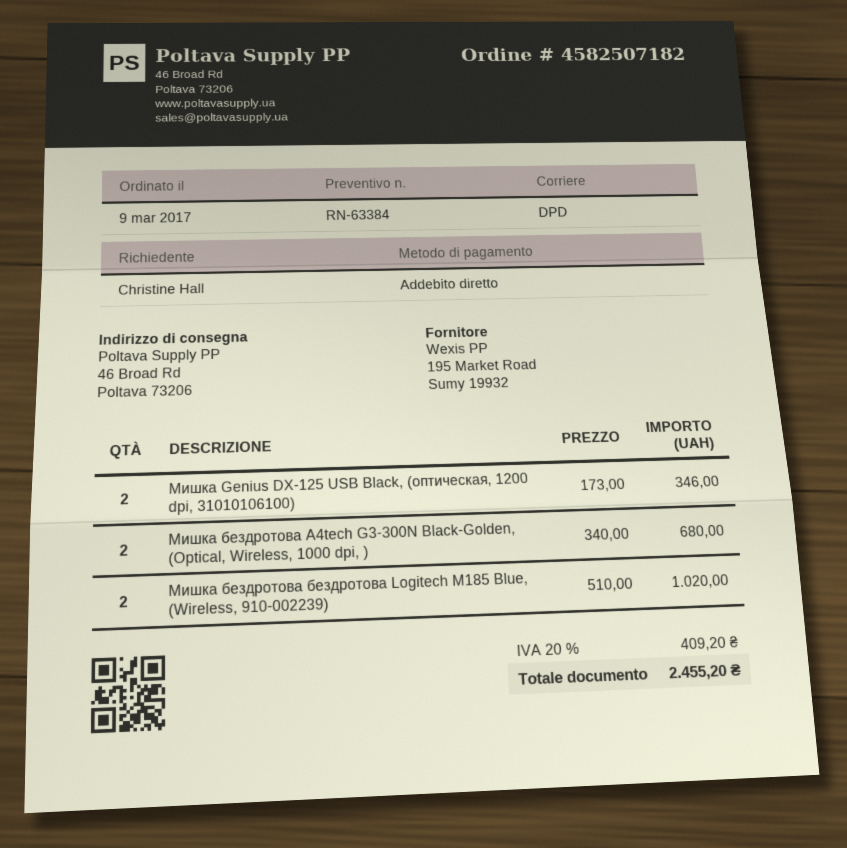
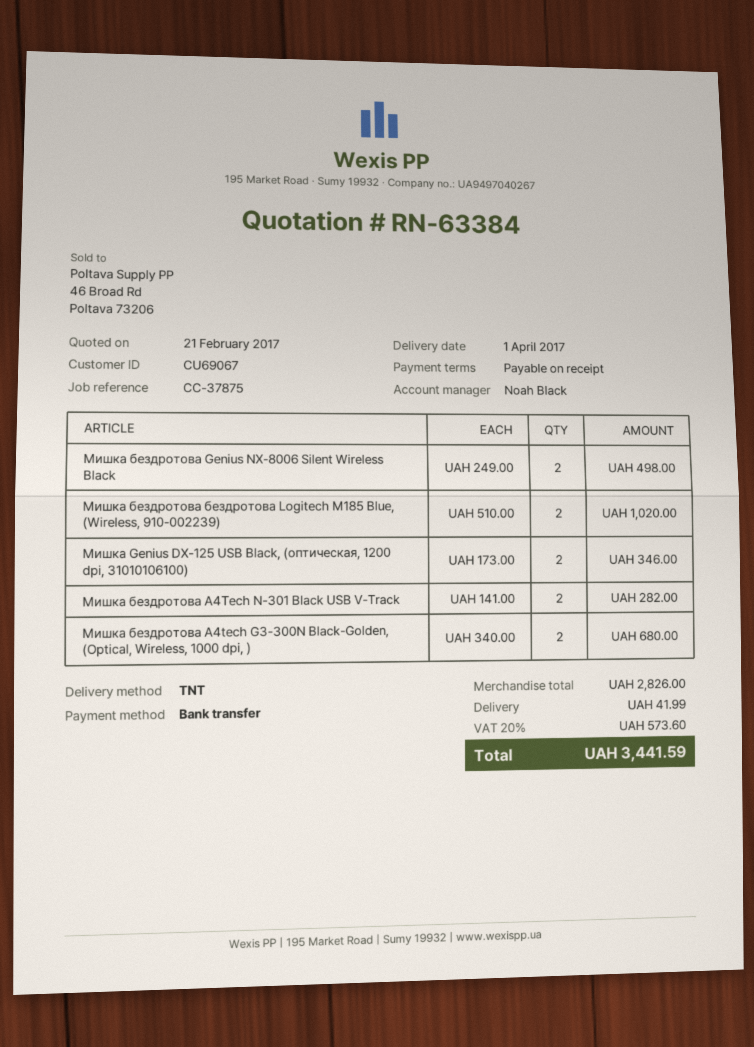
payment method: direct debit -> bank transfer
shipping method: DPD -> TNT
Мишка бездротова Genius NX-8006 Silent Wireless Black: none -> 2 x 249.00 = 498.00
Мишка бездротова A4Tech N-301 Black USB V-Track: none -> 2 x 141.00 = 282.00
shipping: none -> 41.99
tax: 20% = 409.20 -> 20% = 573.60
total: 2455.20 -> 3441.59

